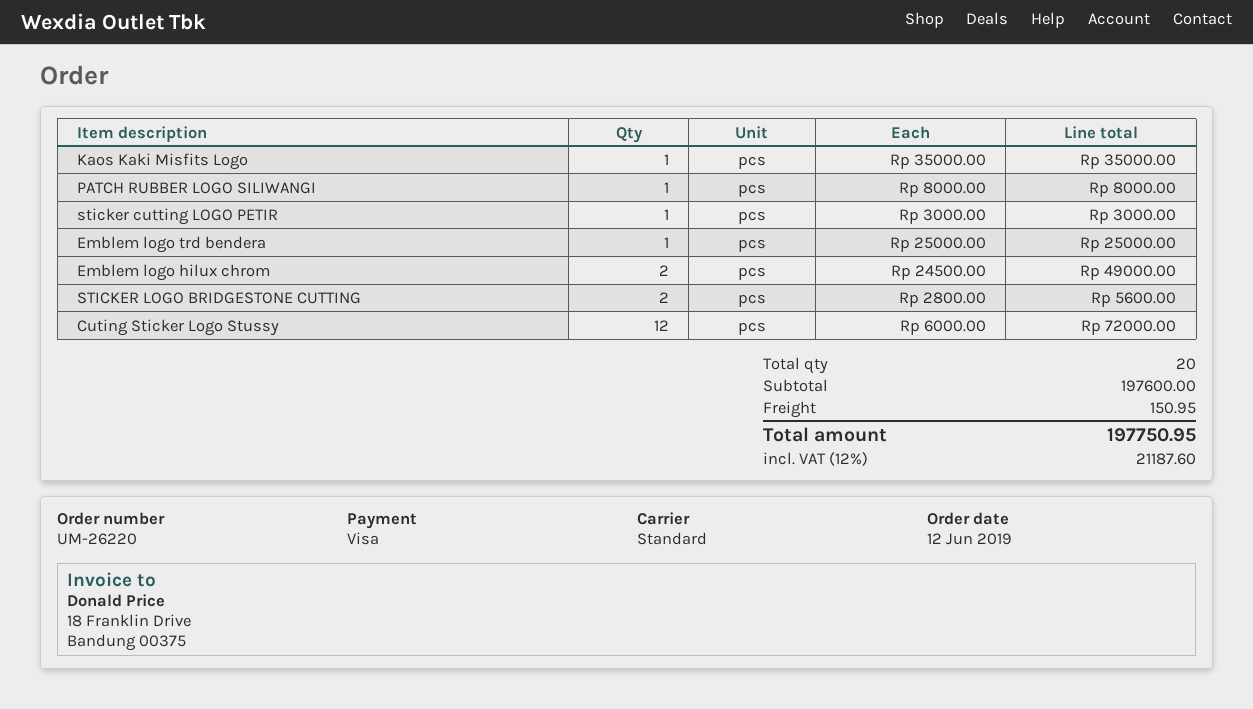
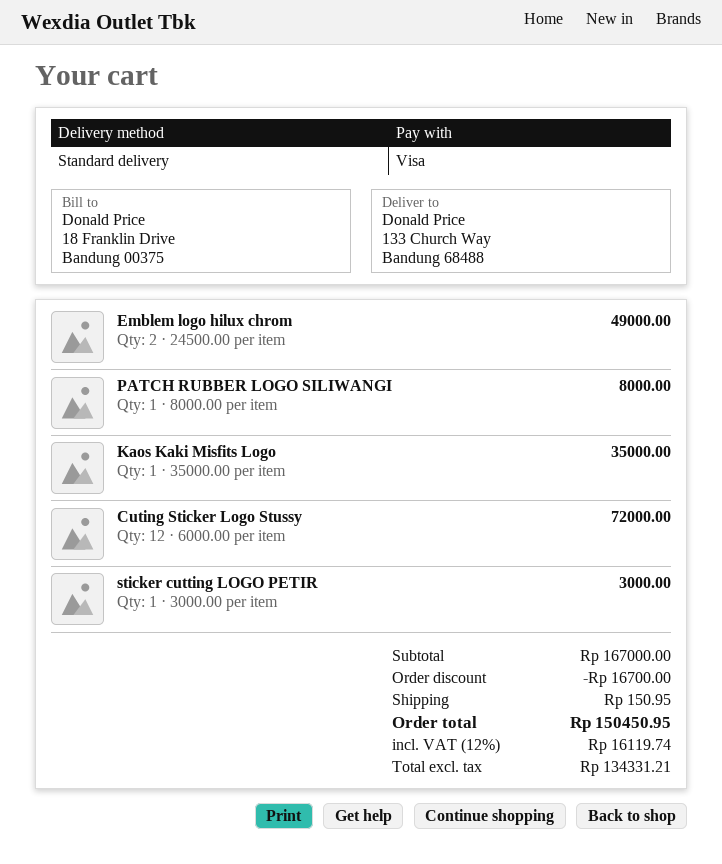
Emblem logo trd bendera: 1 x 25000.00 = 25000.00 -> none
STICKER LOGO BRIDGESTONE CUTTING: 2 x 2800.00 = 5600.00 -> none
subtotal: 197600.00 -> 167000.00
discount: none -> 16700.00
tax: 12% = 21187.60 -> 12% = 16119.74
total: 197750.95 -> 150450.95

